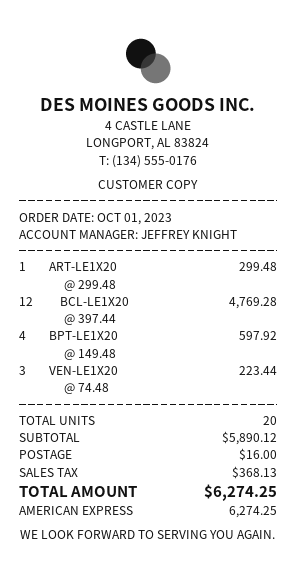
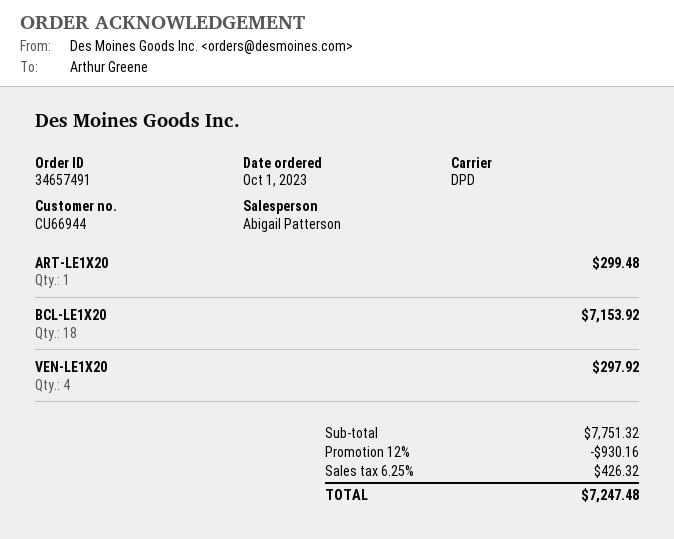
sales rep: JEFFREY KNIGHT -> Abigail Patterson
BCL-LE1X20: 12 for 4769.28 -> 18 for 7153.92
BPT-LE1X20: 4 for 597.92 -> none
VEN-LE1X20: 3 for 223.44 -> 4 for 297.92
subtotal: 5890.12 -> 7751.32
discount: none -> 12% = 930.16
shipping: 16.00 -> none
tax: 368.13 -> 426.32
total: 6274.25 -> 7247.48

